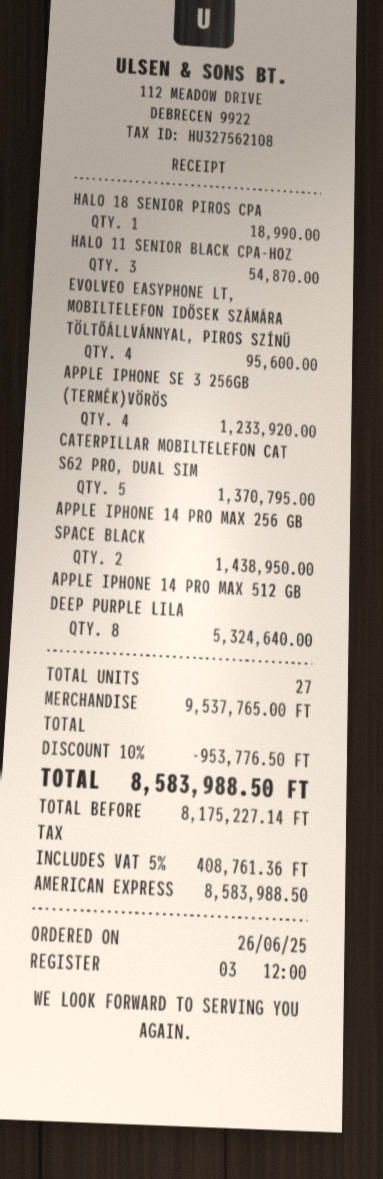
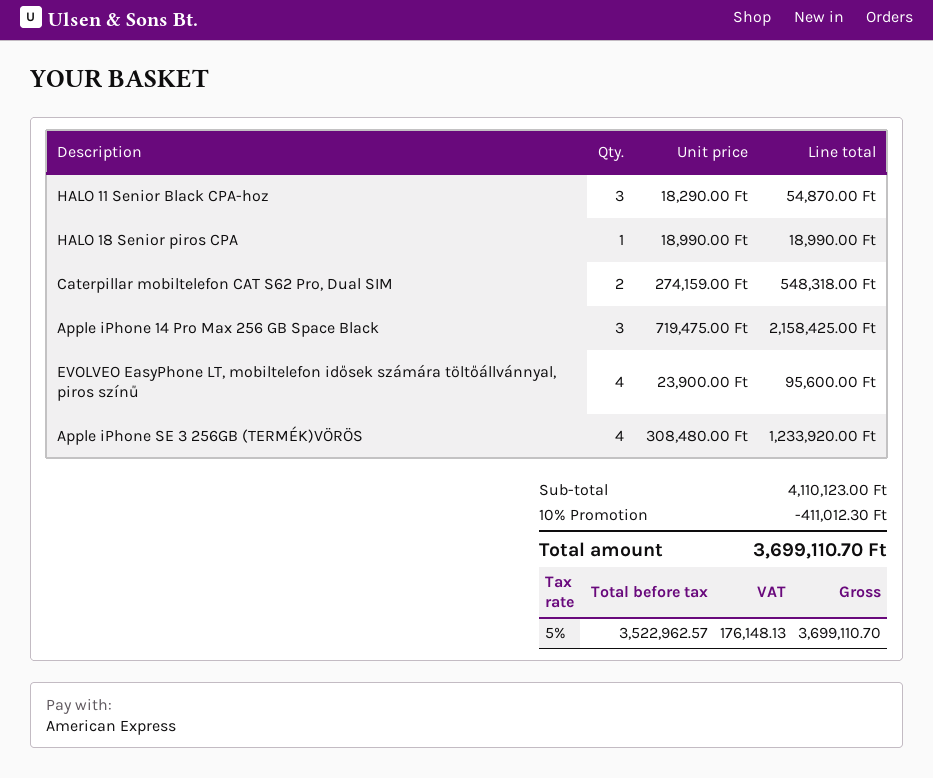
CATERPILLAR MOBILTELEFON CAT S62 PRO, DUAL SIM: 5 for 1370795.00 -> 2 for 548318.00
APPLE IPHONE 14 PRO MAX 256 GB SPACE BLACK: 2 for 1438950.00 -> 3 for 2158425.00
APPLE IPHONE 14 PRO MAX 512 GB DEEP PURPLE LILA: 8 for 5324640.00 -> none
subtotal: 9537765.00 -> 4110123.00
discount: 10% = 953776.50 -> 10% = 411012.30
net: 8175227.14 -> 3522962.57
tax: 5% = 408761.36 -> 5% = 176148.13
total: 8583988.50 -> 3699110.70

